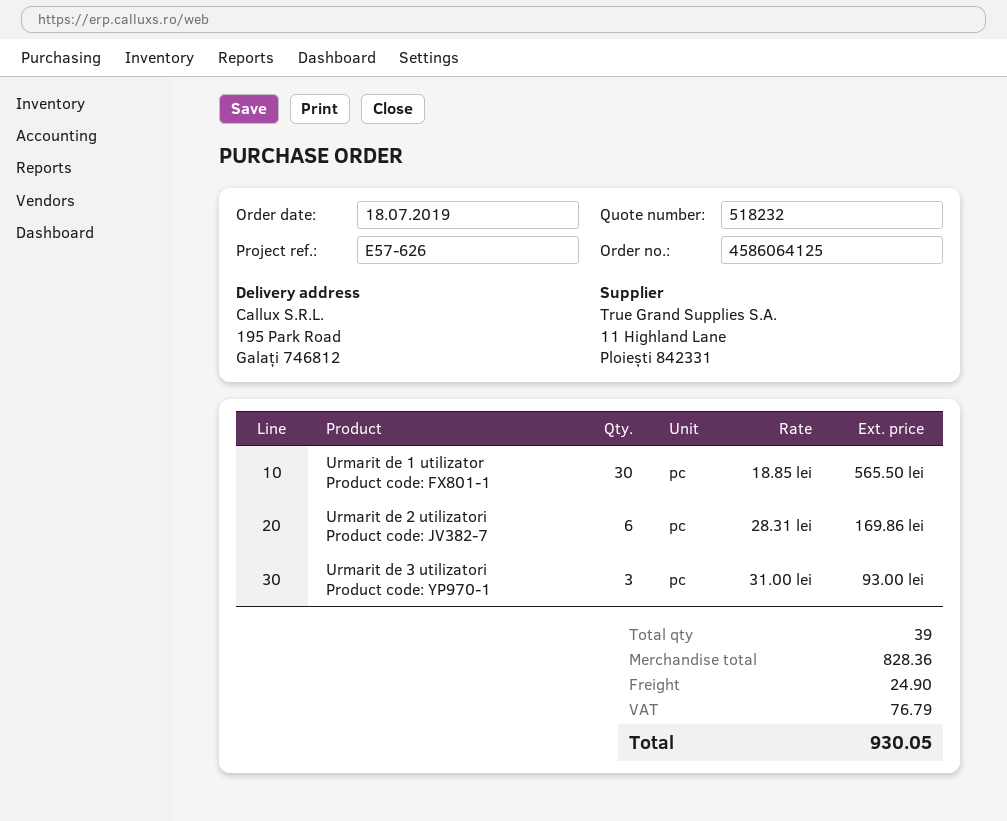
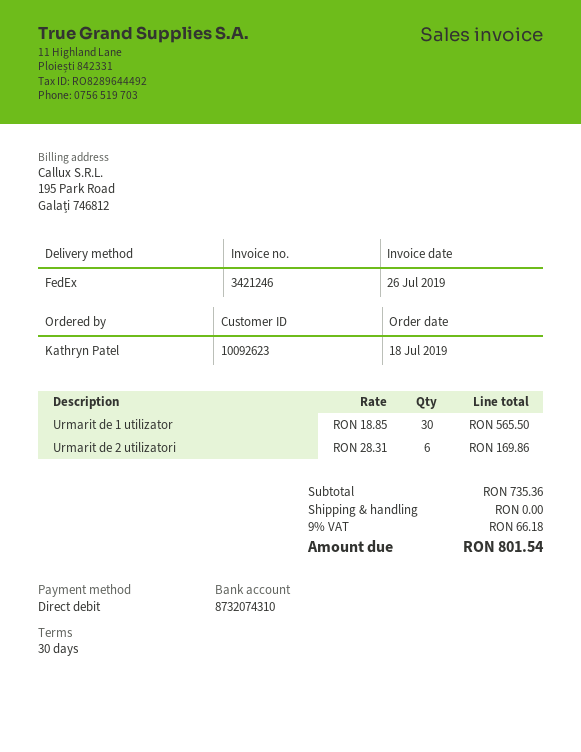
Urmarit de 3 utilizatori: 3 x 31.00 = 93.00 -> none
subtotal: 828.36 -> 735.36
shipping: 24.90 -> 0.00
tax: 76.79 -> 66.18
total: 930.05 -> 801.54

